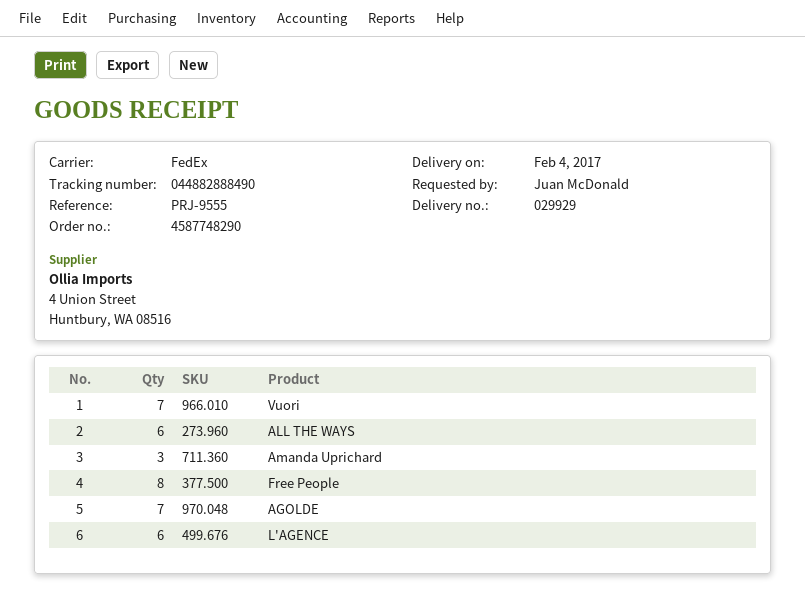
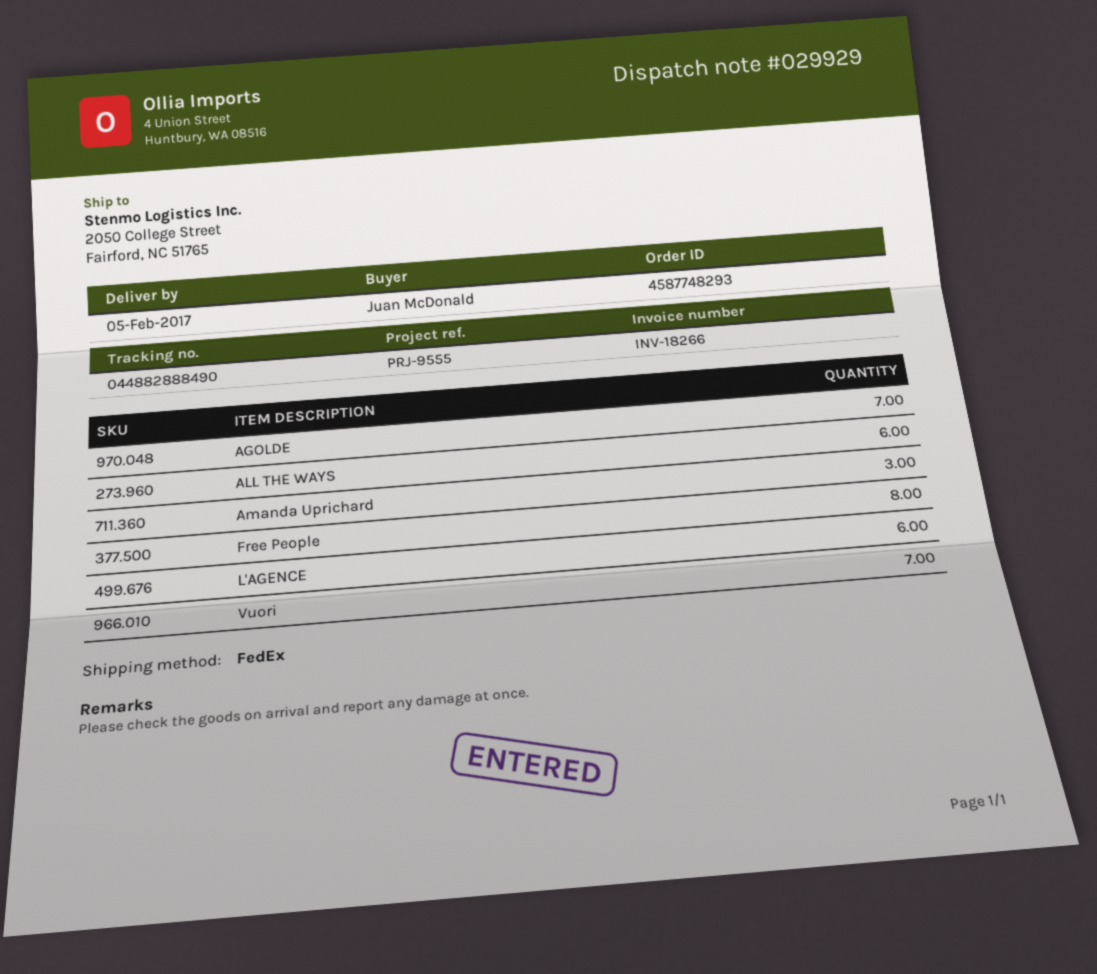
order number: 4587748290 -> 4587748293
delivery date: 2017-02-04 -> 2017-02-05

